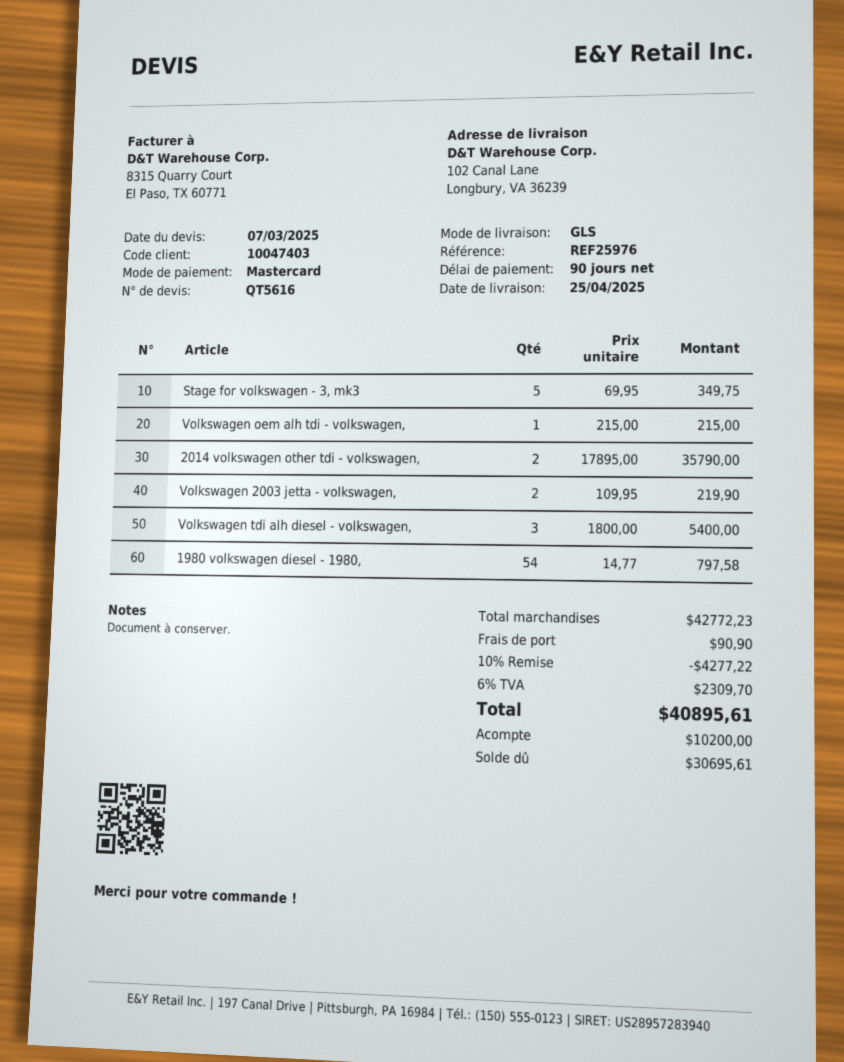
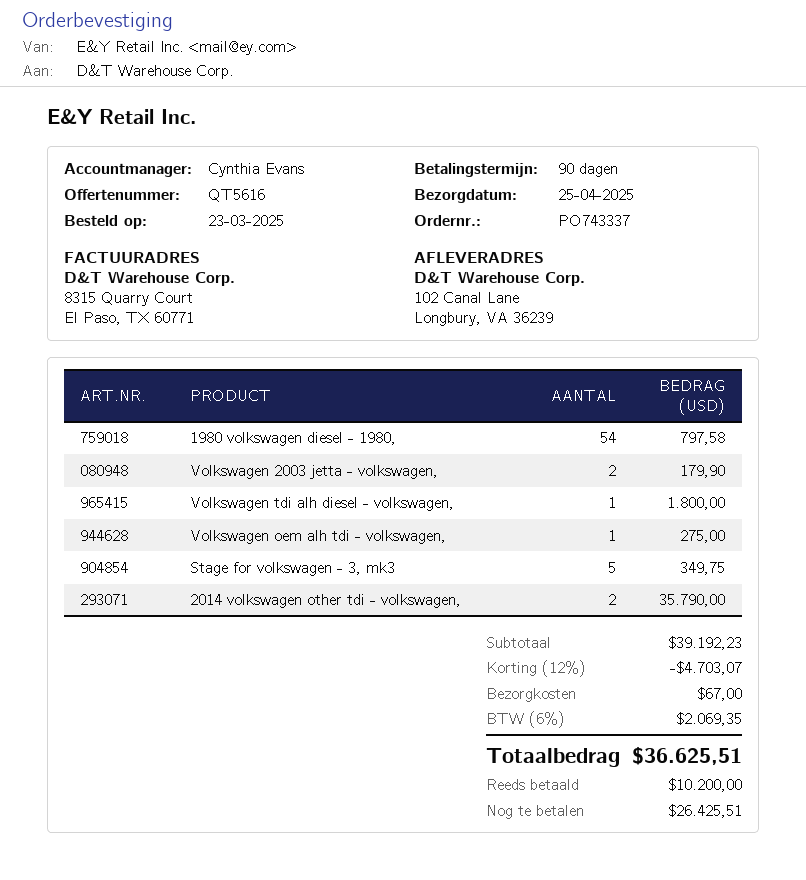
Volkswagen oem alh tdi - volkswagen,: 1 for 215.00 -> 1 for 275.00
Volkswagen 2003 jetta - volkswagen,: 2 for 219.90 -> 2 for 179.90
Volkswagen tdi alh diesel - volkswagen,: 3 for 5400.00 -> 1 for 1800.00
subtotal: 42772.23 -> 39192.23
discount: 10% = 4277.22 -> 12% = 4703.07
shipping: 90.90 -> 67.00
tax: 6% = 2309.70 -> 6% = 2069.35
total: 40895.61 -> 36625.51
balance: 30695.61 -> 26425.51

